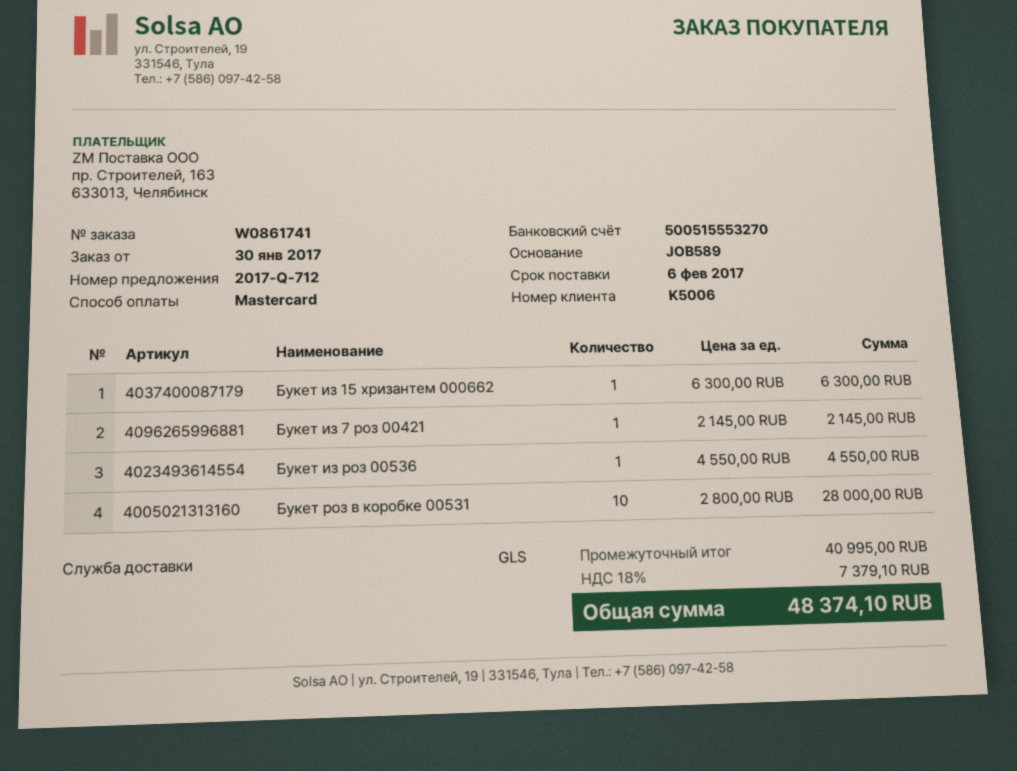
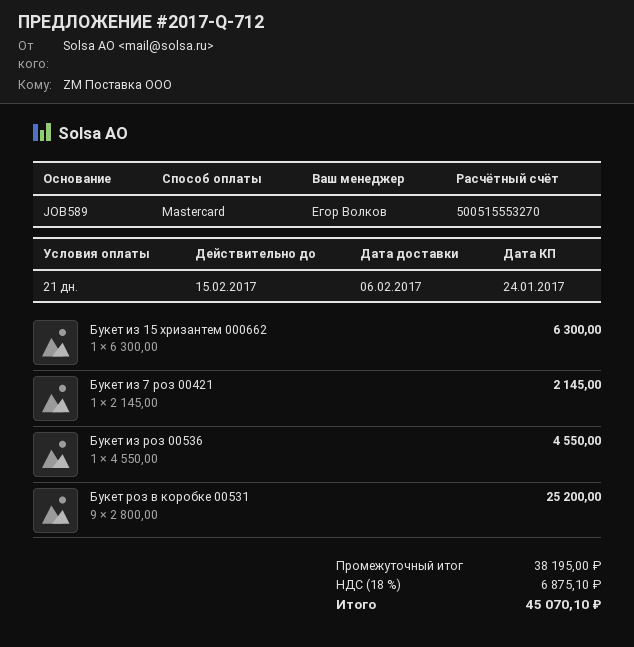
Букет роз в коробке 00531: 10 x 2800.00 = 28000.00 -> 9 x 2800.00 = 25200.00
subtotal: 40995.00 -> 38195.00
tax: 18% = 7379.10 -> 18% = 6875.10
total: 48374.10 -> 45070.10

